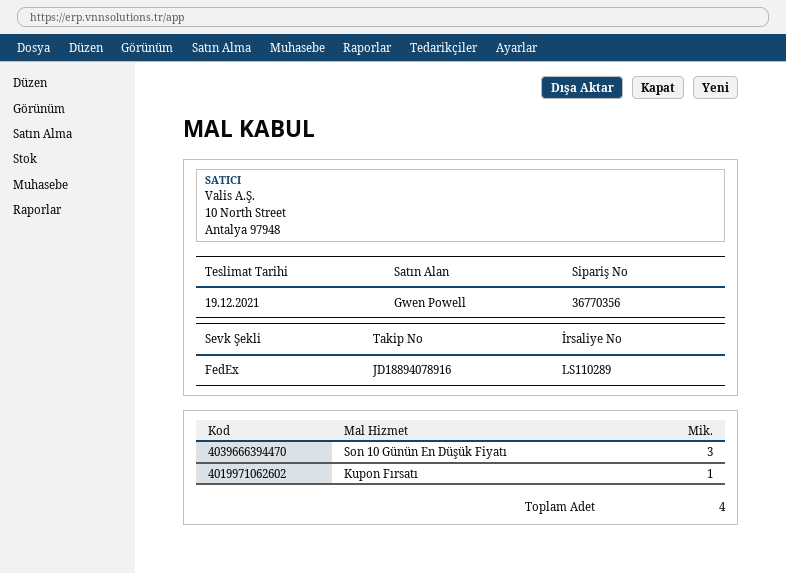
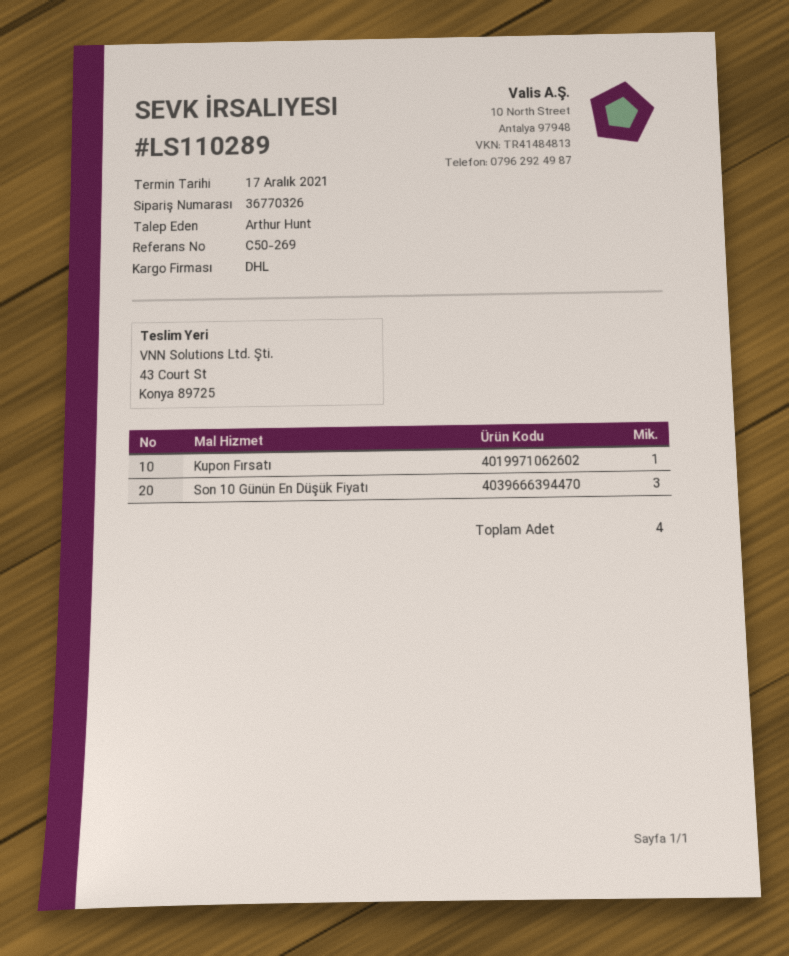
order number: 36770356 -> 36770326
delivery date: 2021-12-19 -> 2021-12-17
ordered by: Gwen Powell -> Arthur Hunt
shipping method: FedEx -> DHL

